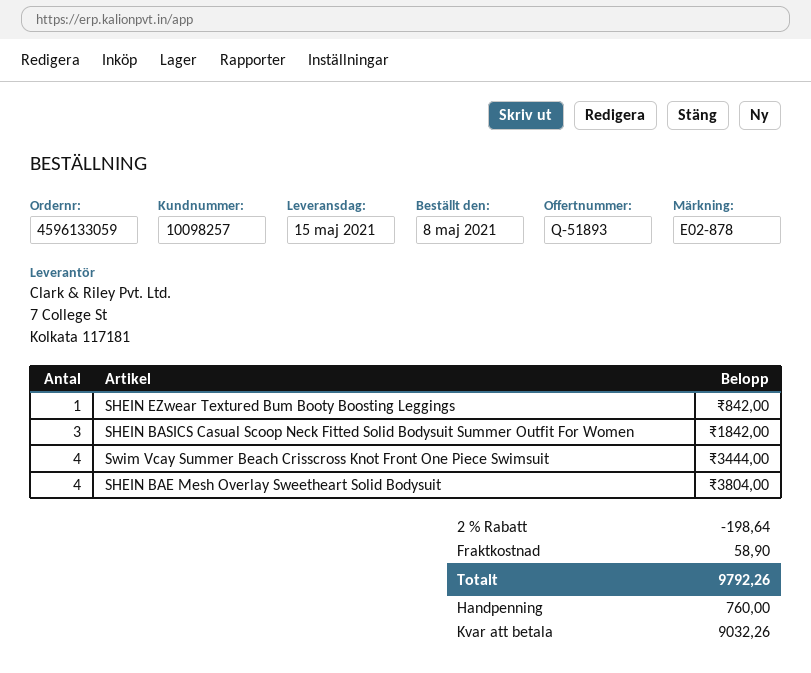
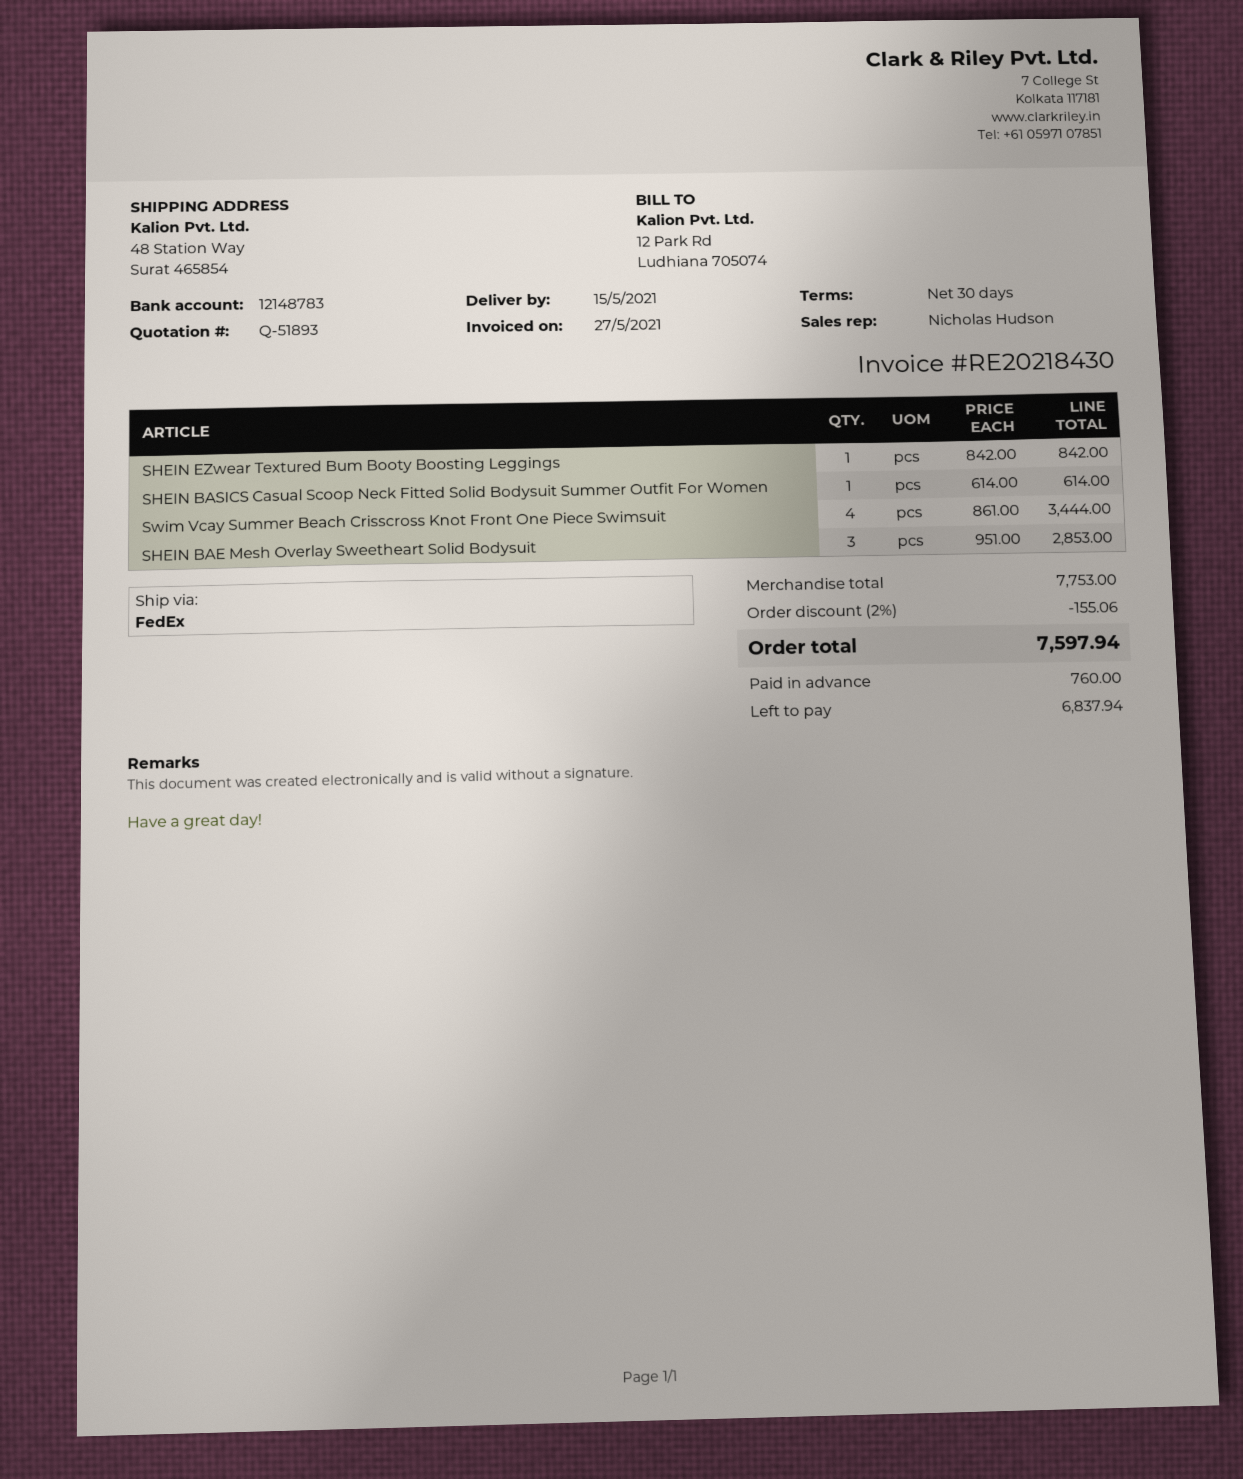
SHEIN BASICS Casual Scoop Neck Fitted Solid Bodysuit Summer Outfit For Women: 3 for 1842.00 -> 1 for 614.00
SHEIN BAE Mesh Overlay Sweetheart Solid Bodysuit: 4 for 3804.00 -> 3 for 2853.00
discount: 2% = 198.64 -> 2% = 155.06
shipping: 58.90 -> none
total: 9792.26 -> 7597.94
balance: 9032.26 -> 6837.94

